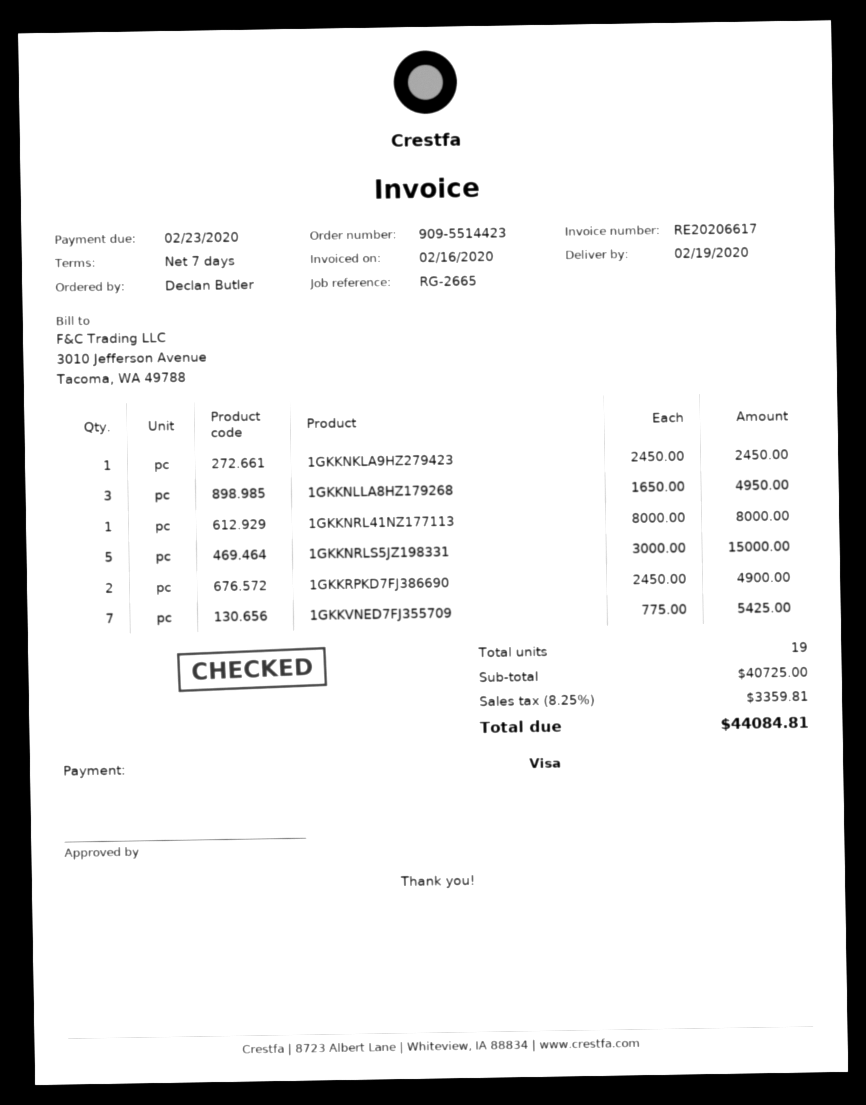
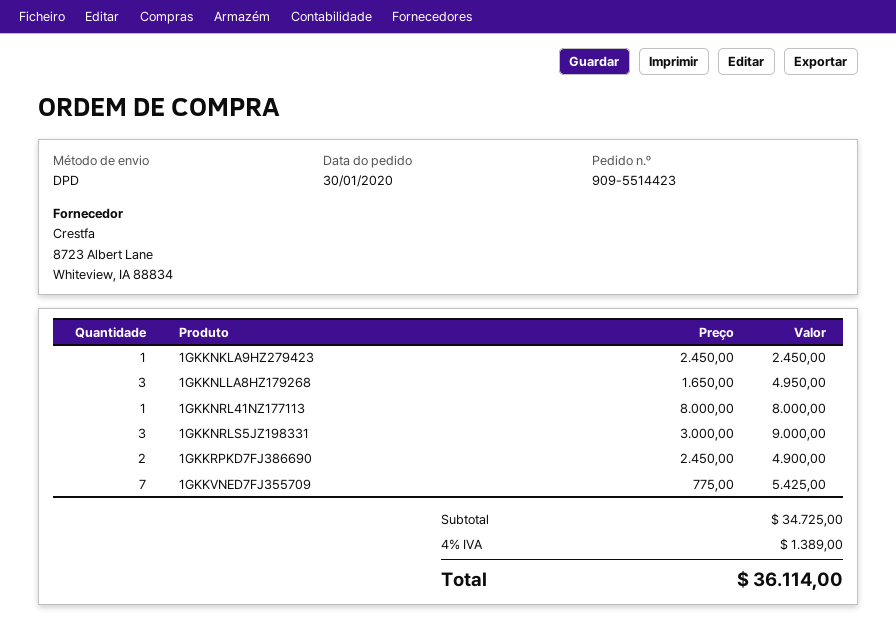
1GKKNRLS5JZ198331: 5 x 3000.00 = 15000.00 -> 3 x 3000.00 = 9000.00
subtotal: 40725.00 -> 34725.00
tax: 8.25% = 3359.81 -> 4% = 1389.00
total: 44084.81 -> 36114.00

